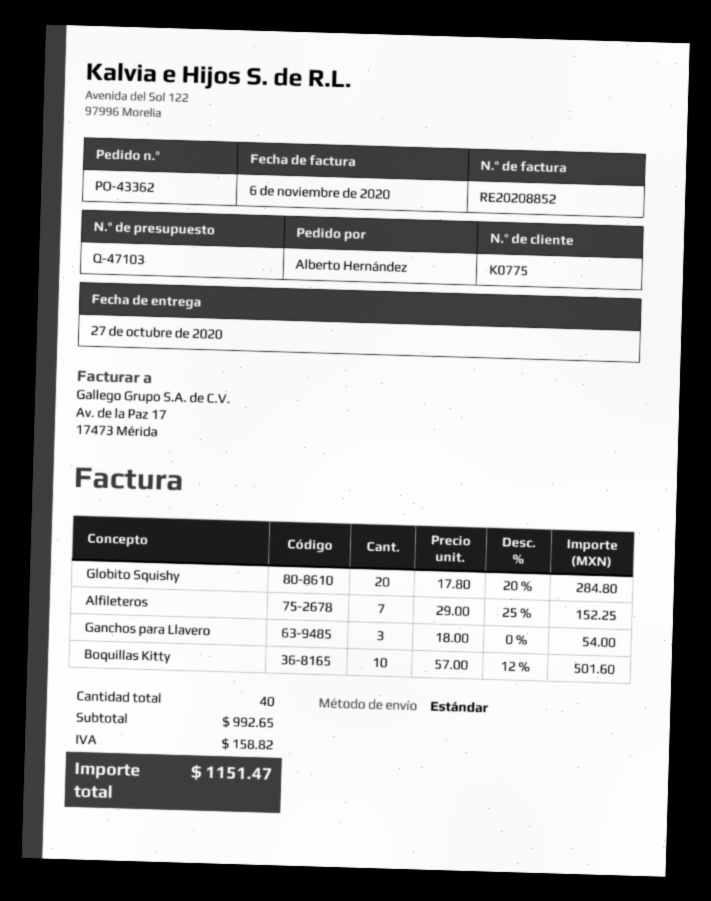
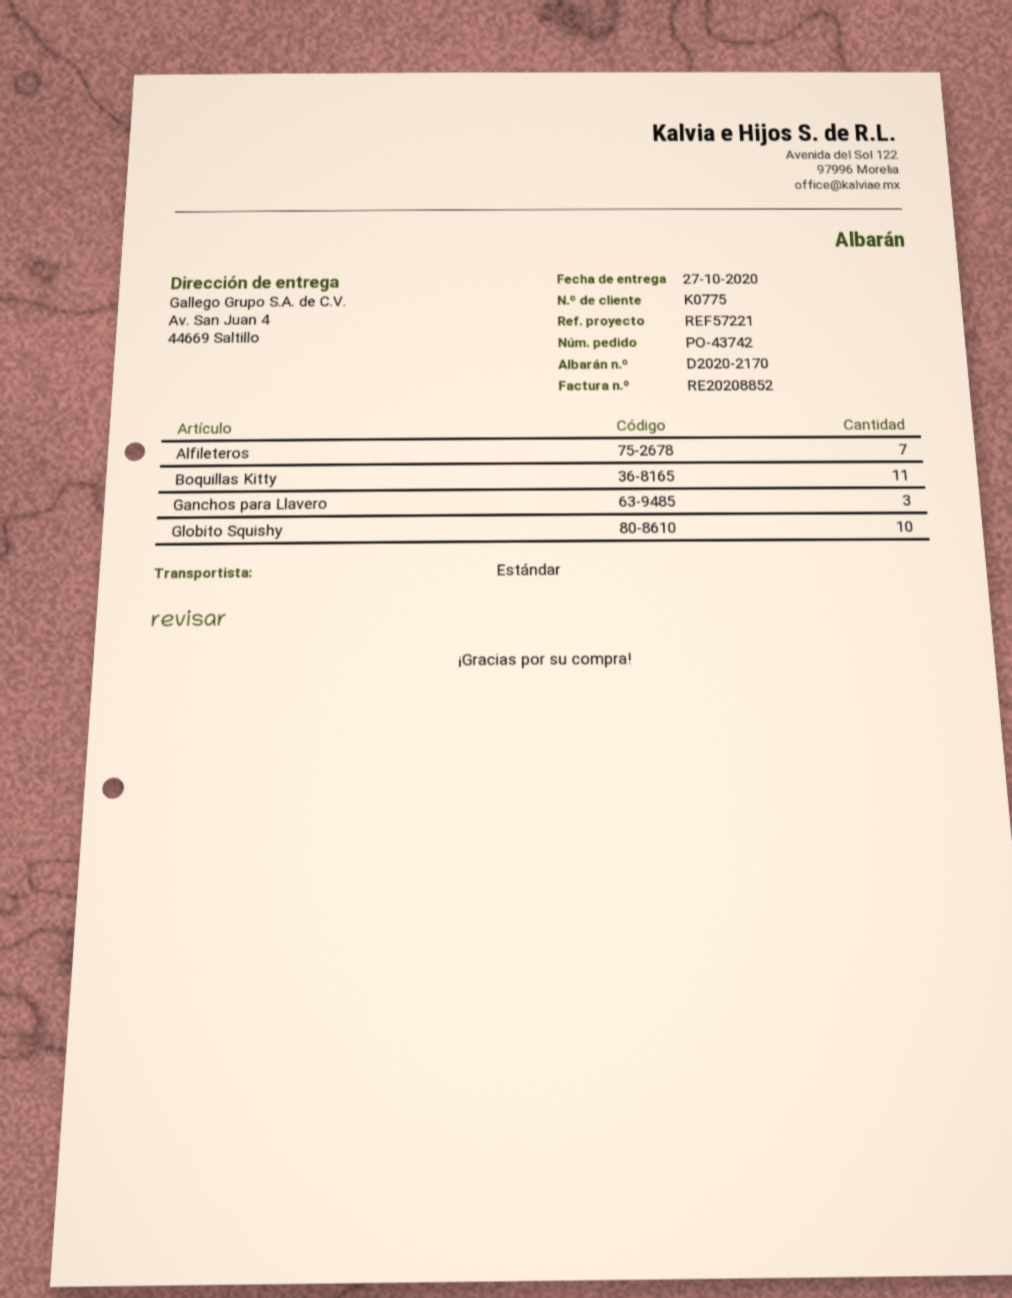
order number: PO-43362 -> PO-43742
Globito Squishy: 20 -> 10
Boquillas Kitty: 10 -> 11

